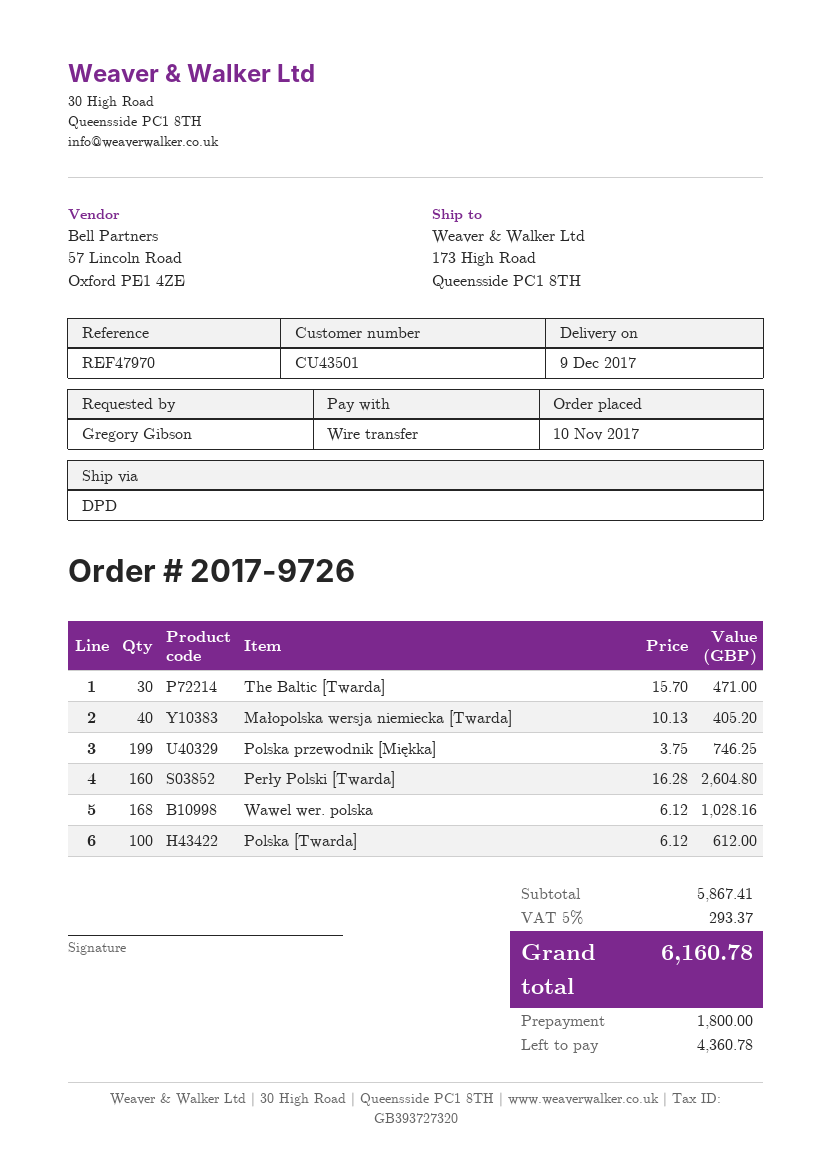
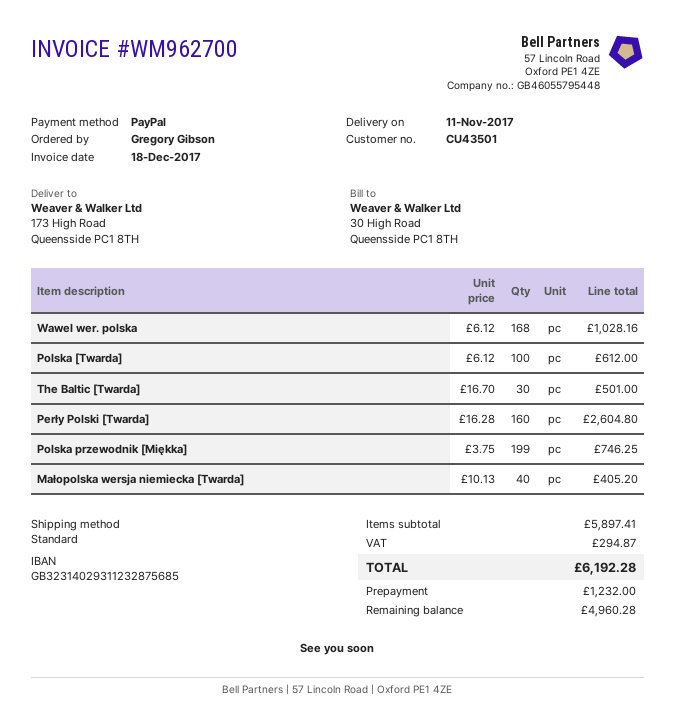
delivery date: 2017-12-09 -> 2017-11-11
payment method: bank transfer -> PayPal
shipping method: DPD -> standard
The Baltic [Twarda]: 30 x 15.70 = 471.00 -> 30 x 16.70 = 501.00
subtotal: 5867.41 -> 5897.41
tax: 293.37 -> 294.87
total: 6160.78 -> 6192.28
deposit: 1800.00 -> 1232.00
balance: 4360.78 -> 4960.28

